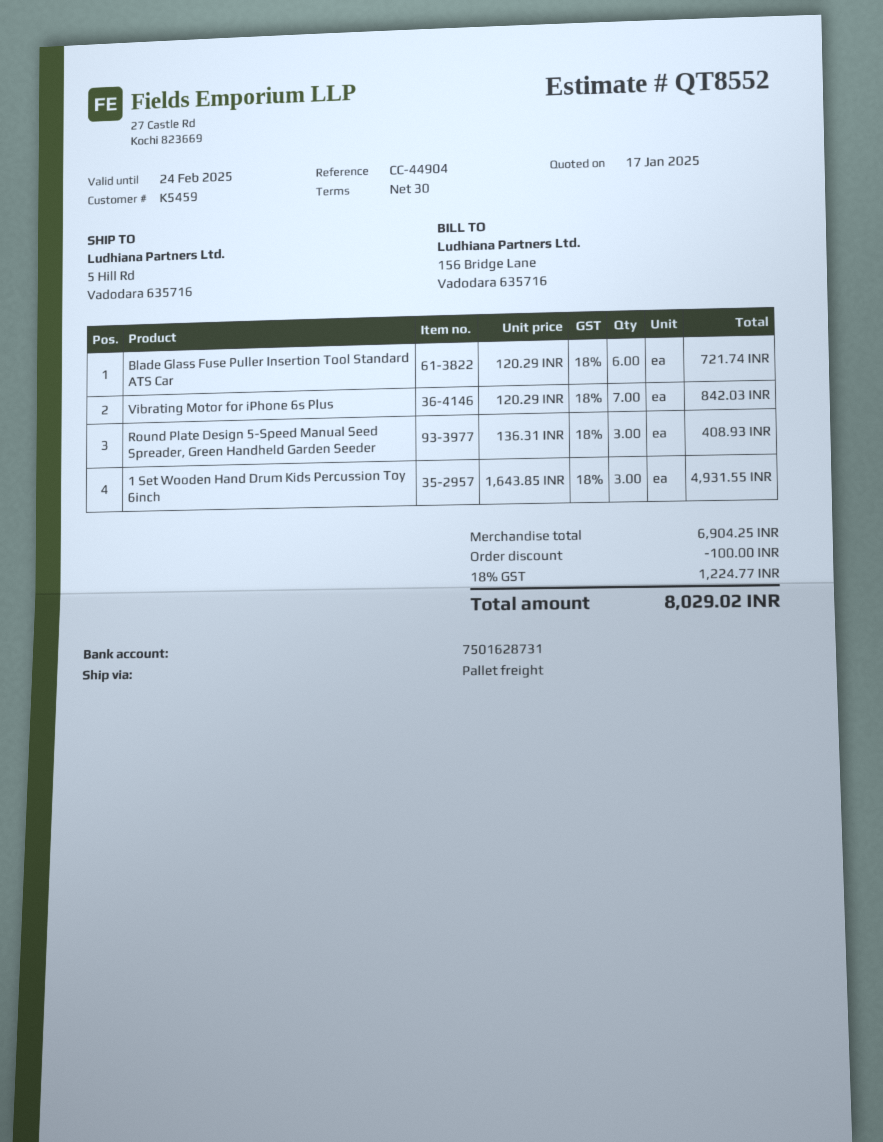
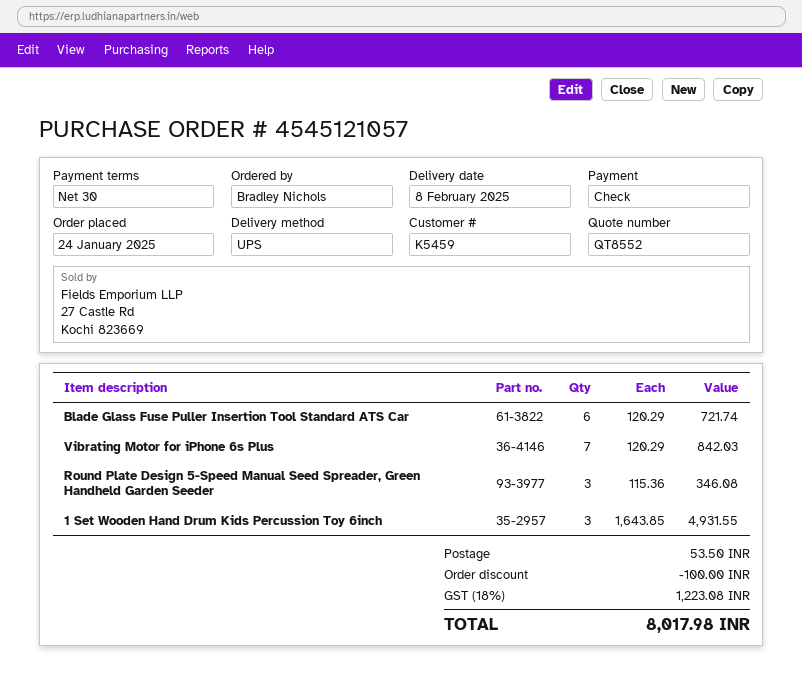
shipping method: pallet freight -> UPS
Round Plate Design 5-Speed Manual Seed Spreader, Green Handheld Garden Seeder: 3 x 136.31 = 408.93 -> 3 x 115.36 = 346.08
shipping: none -> 53.50
tax: 18% = 1224.77 -> 18% = 1223.08
total: 8029.02 -> 8017.98

